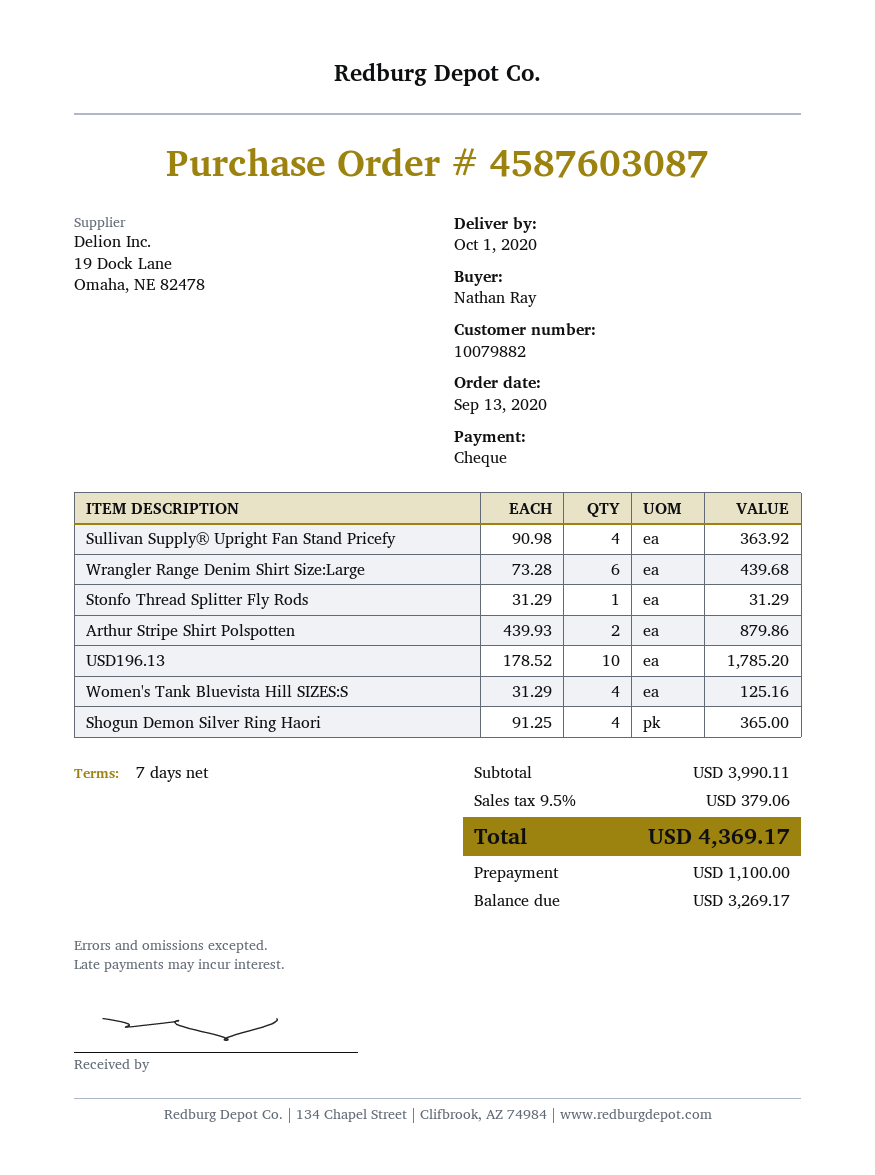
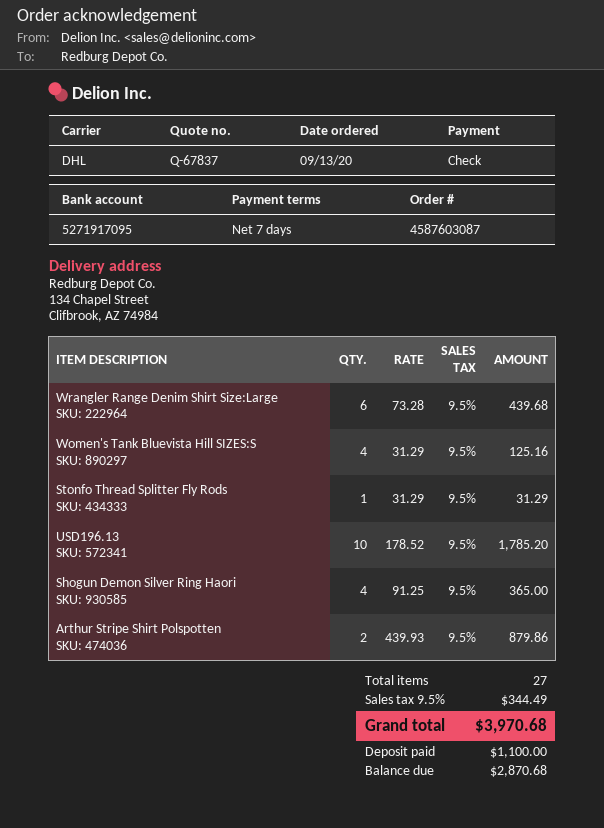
Sullivan Supply® Upright Fan Stand Pricefy: 4 x 90.98 = 363.92 -> none
tax: 9.5% = 379.06 -> 9.5% = 344.49
total: 4369.17 -> 3970.68
balance: 3269.17 -> 2870.68

